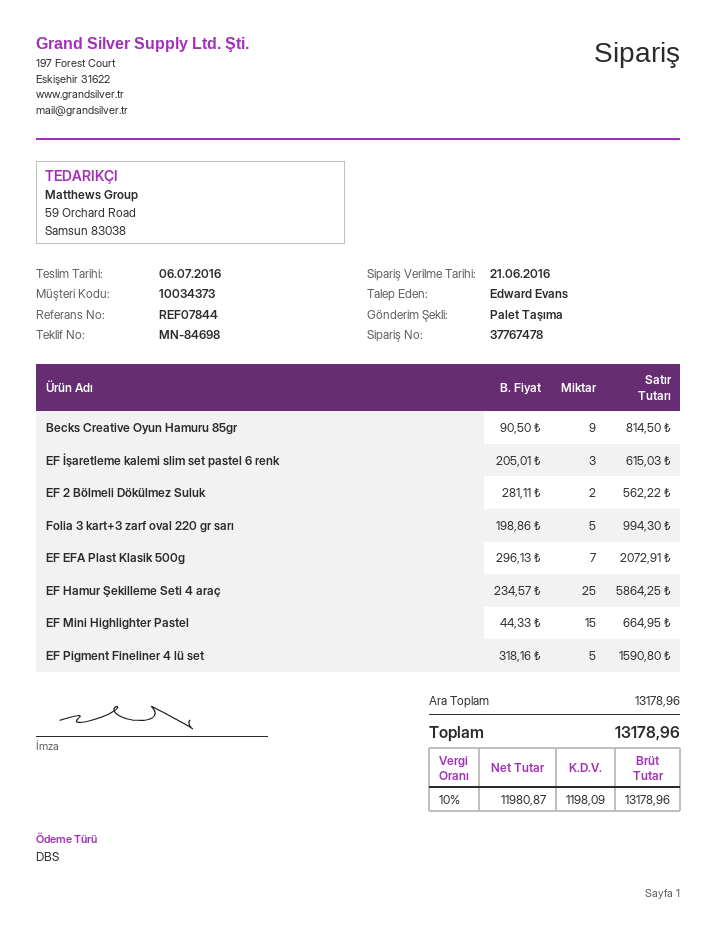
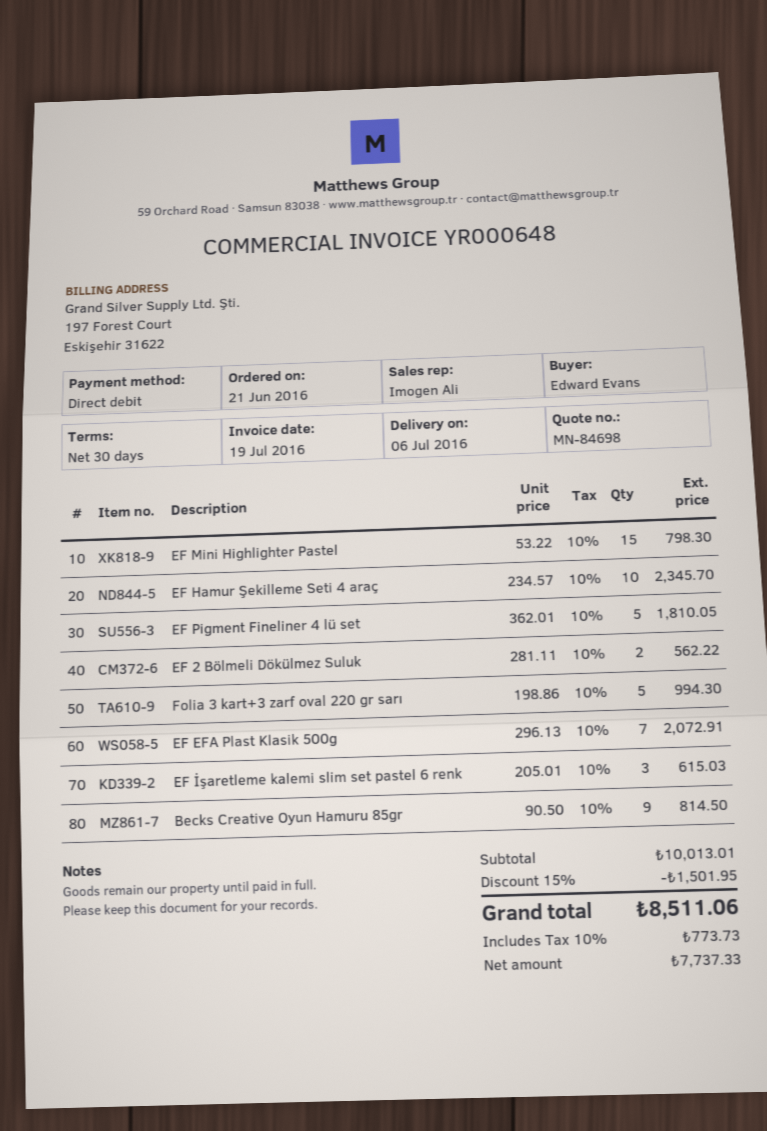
EF Hamur Şekilleme Seti 4 araç: 25 x 234.57 = 5864.25 -> 10 x 234.57 = 2345.70
EF Mini Highlighter Pastel: 15 x 44.33 = 664.95 -> 15 x 53.22 = 798.30
EF Pigment Fineliner 4 lü set: 5 x 318.16 = 1590.80 -> 5 x 362.01 = 1810.05
subtotal: 13178.96 -> 10013.01
discount: none -> 15% = 1501.95
net: 11980.87 -> 7737.33
tax: 10% = 1198.09 -> 10% = 773.73
total: 13178.96 -> 8511.06

